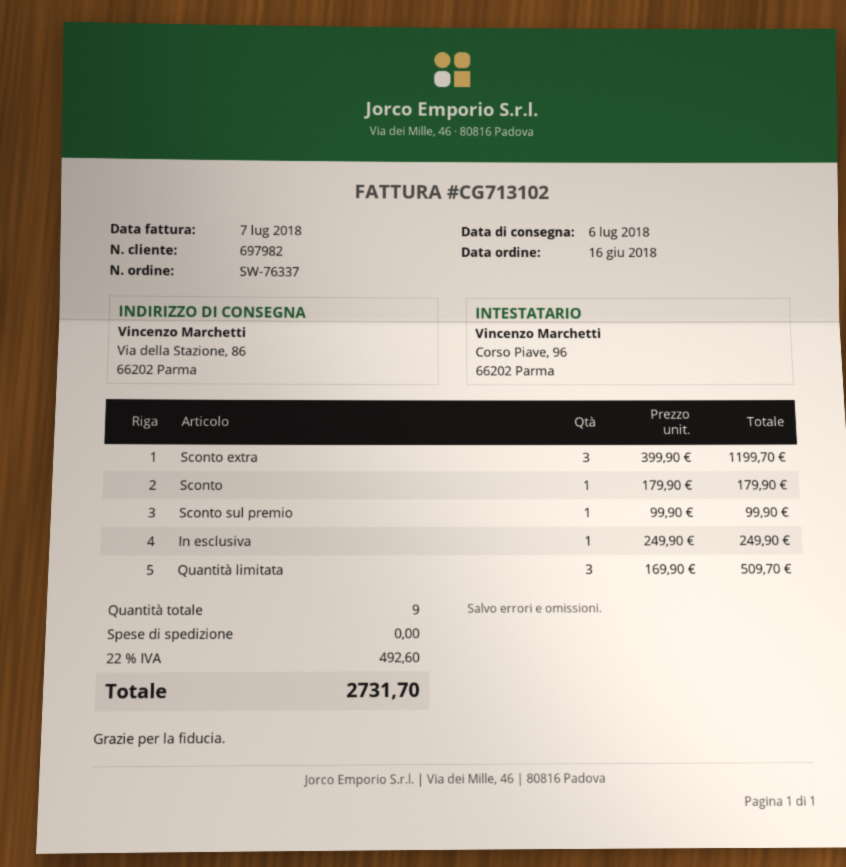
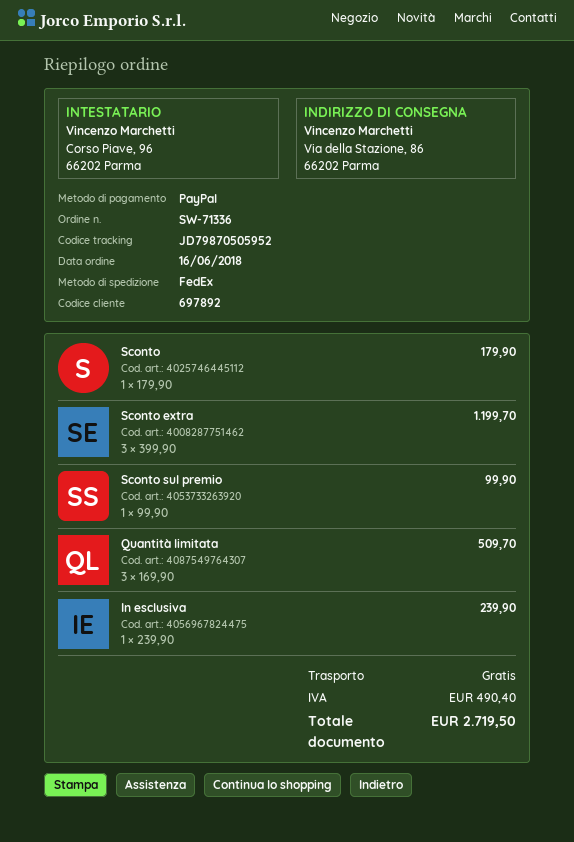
order number: SW-76337 -> SW-71336
customer number: 697982 -> 697892
In esclusiva: 1 x 249.90 = 249.90 -> 1 x 239.90 = 239.90
tax: 492.60 -> 490.40
total: 2731.70 -> 2719.50

